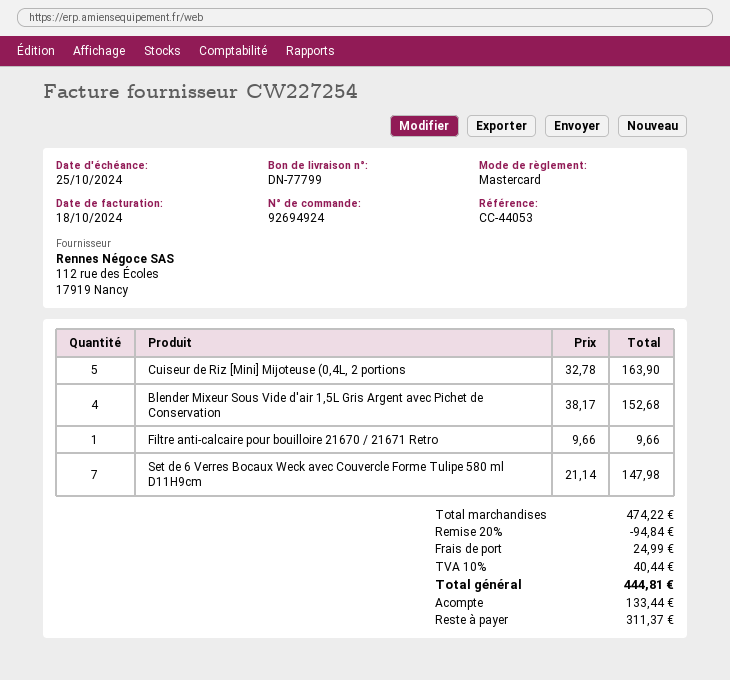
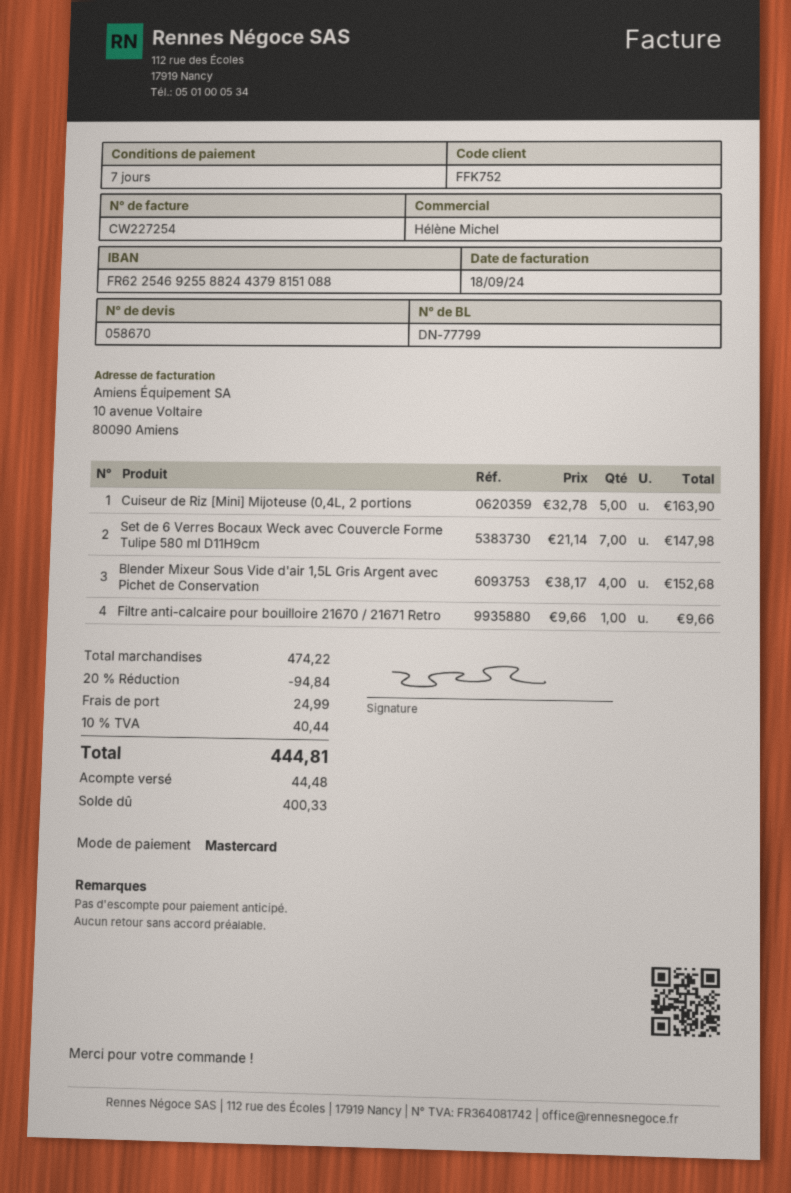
invoice date: 2024-10-18 -> 2024-09-18
deposit: 133.44 -> 44.48
balance: 311.37 -> 400.33

